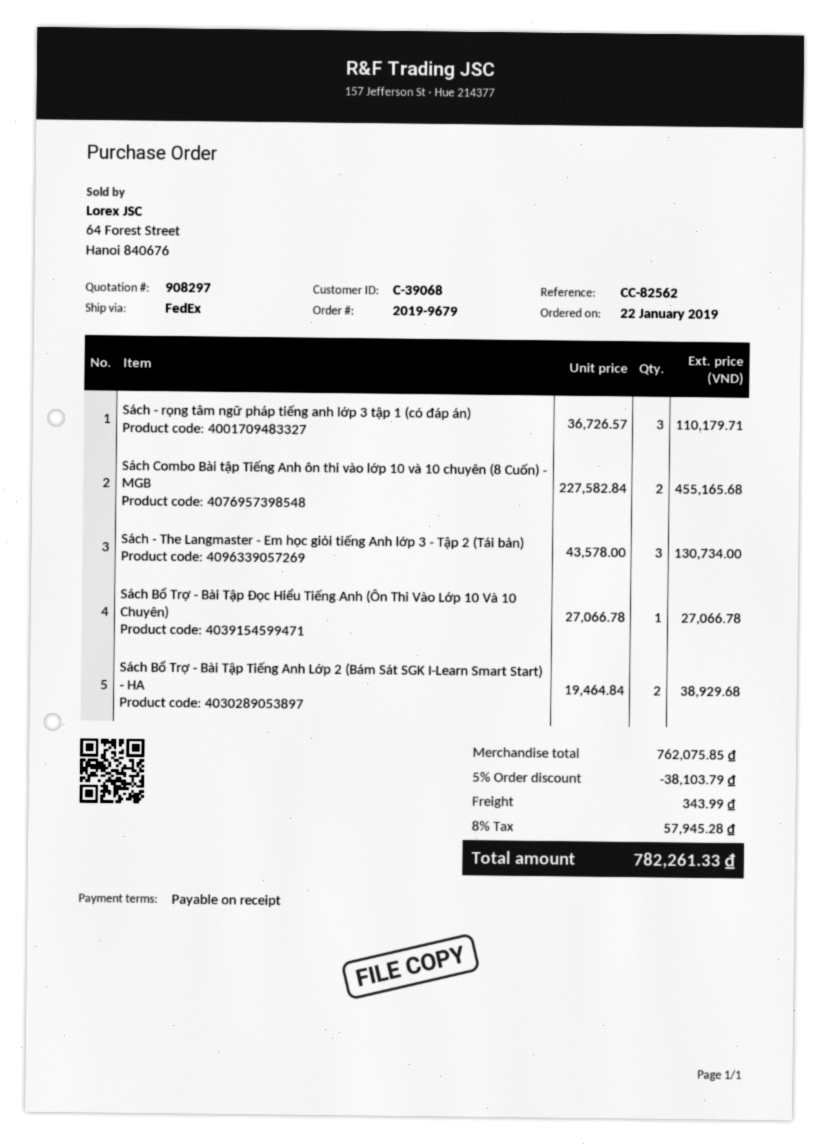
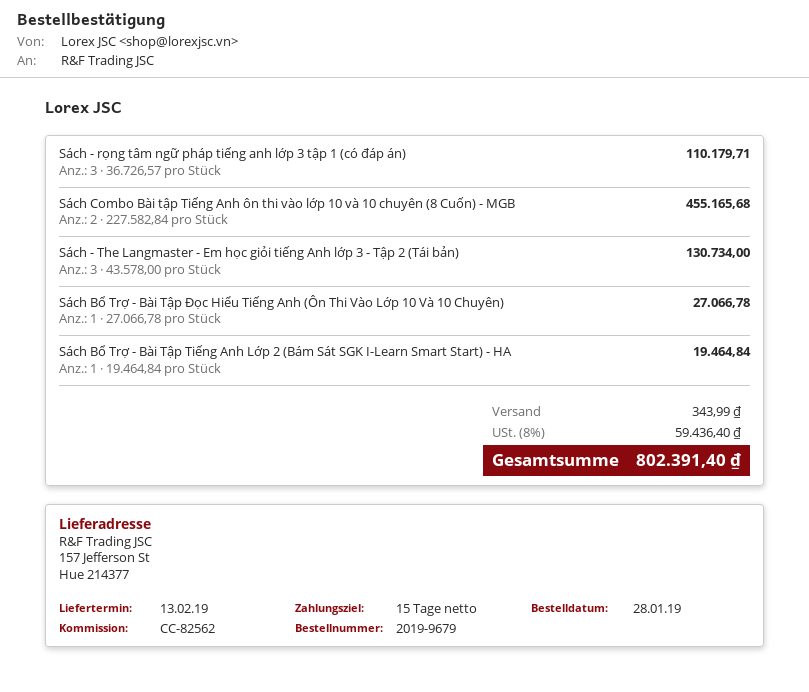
order date: 2019-01-22 -> 2019-01-28
payment terms: on receipt -> 15 days
Sách Bổ Trợ - Bài Tập Tiếng Anh Lớp 2 (Bám Sát SGK I-Learn Smart Start) - HA: 2 x 19464.84 = 38929.68 -> 1 x 19464.84 = 19464.84
discount: 5% = 38103.79 -> none
tax: 8% = 57945.28 -> 8% = 59436.40
total: 782261.33 -> 802391.40

